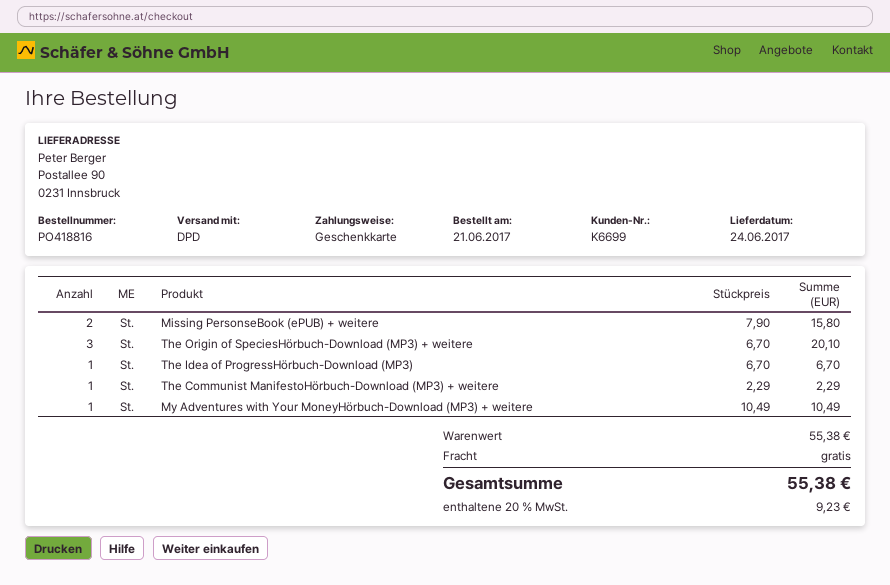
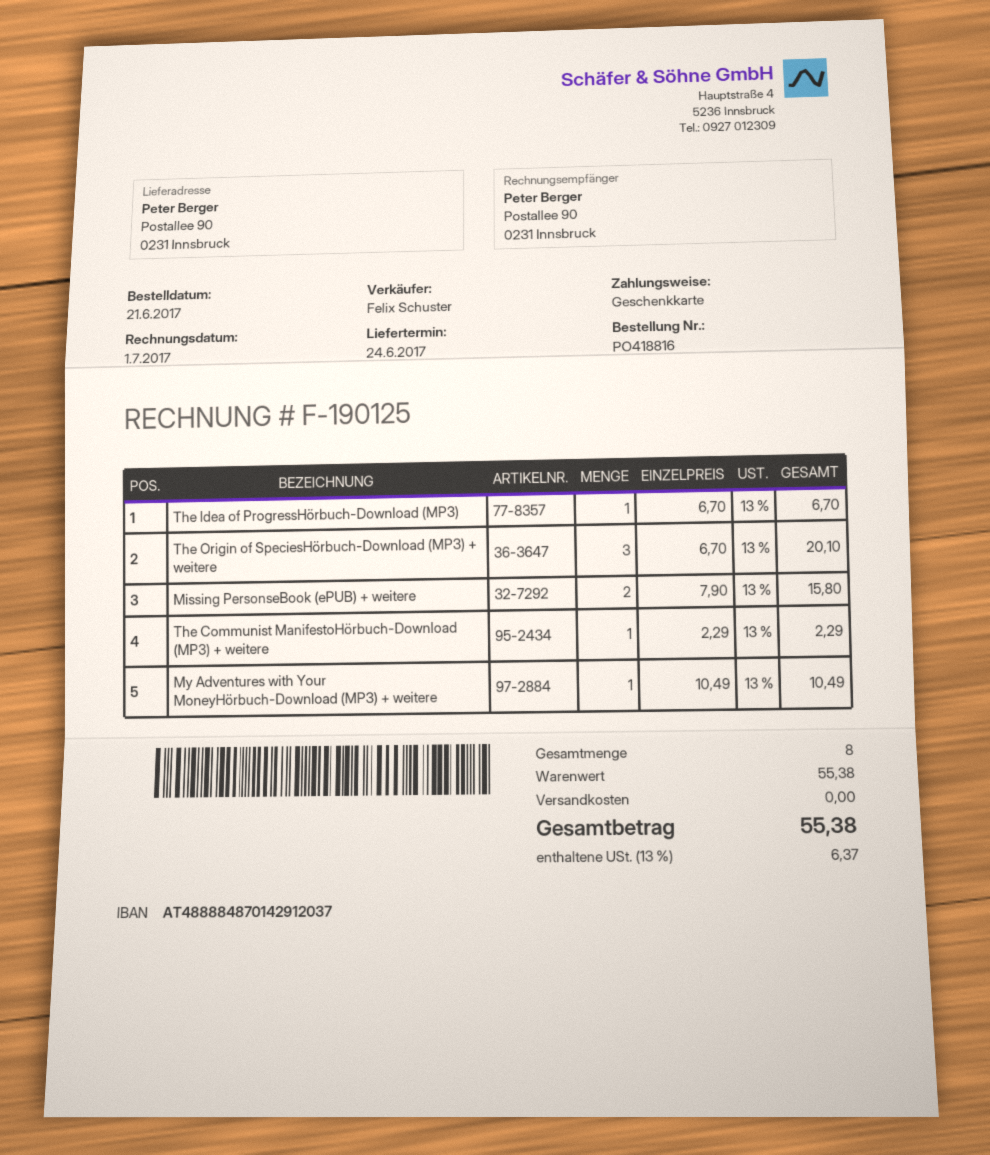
tax: 20% = 9.23 -> 13% = 6.37

